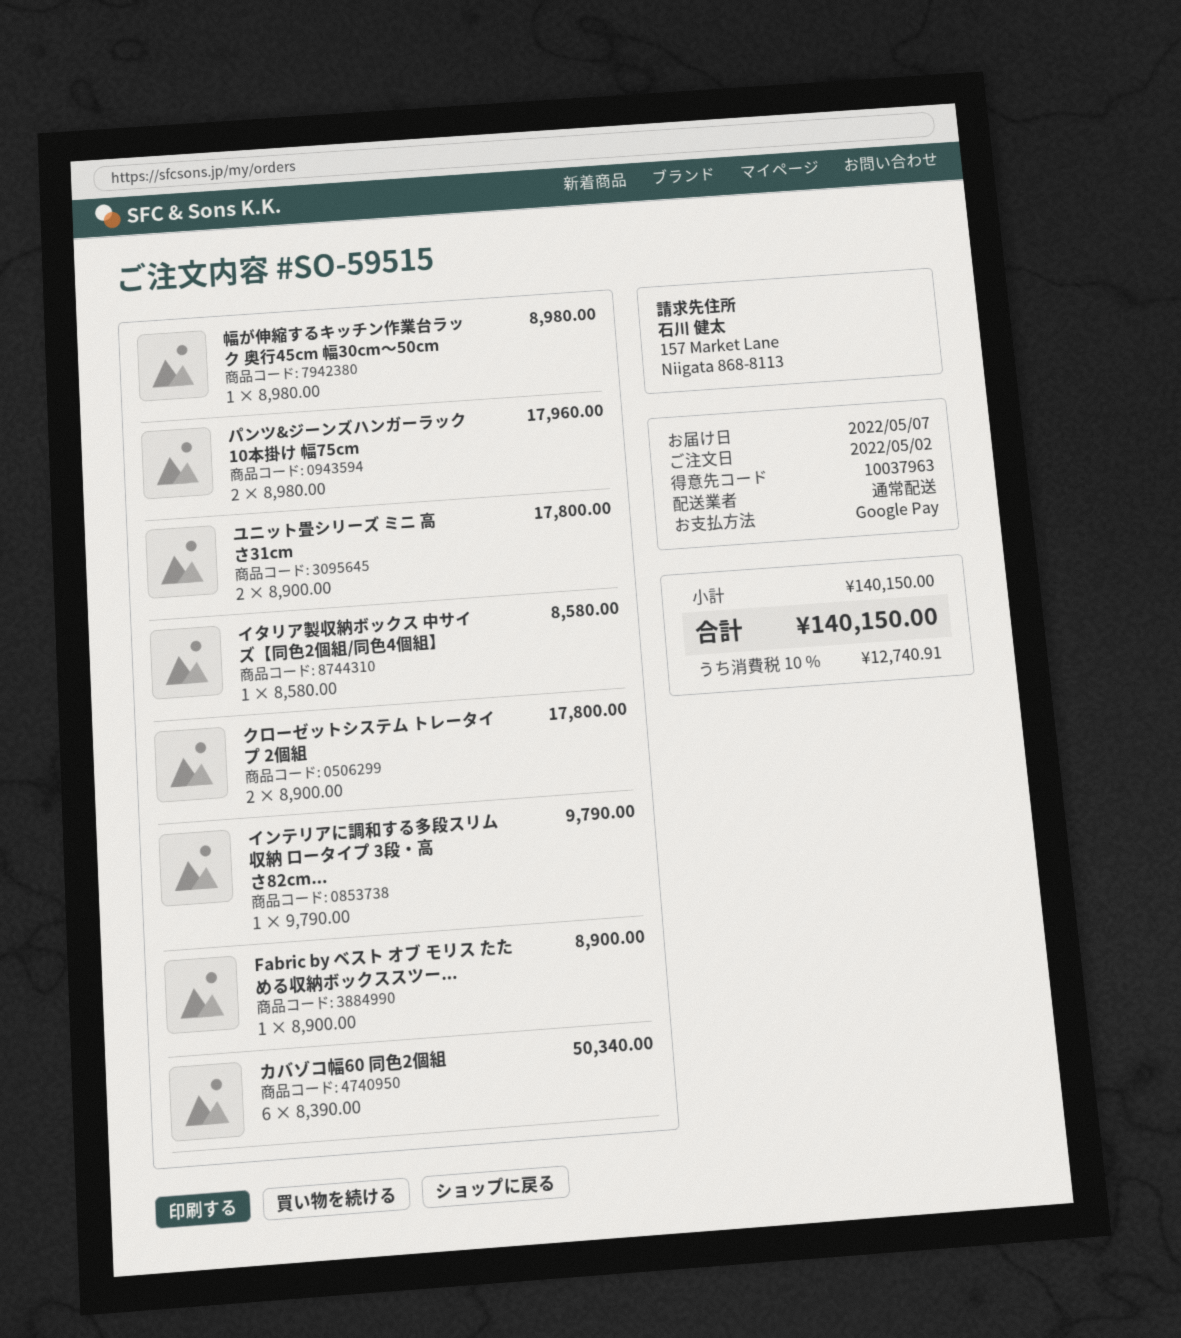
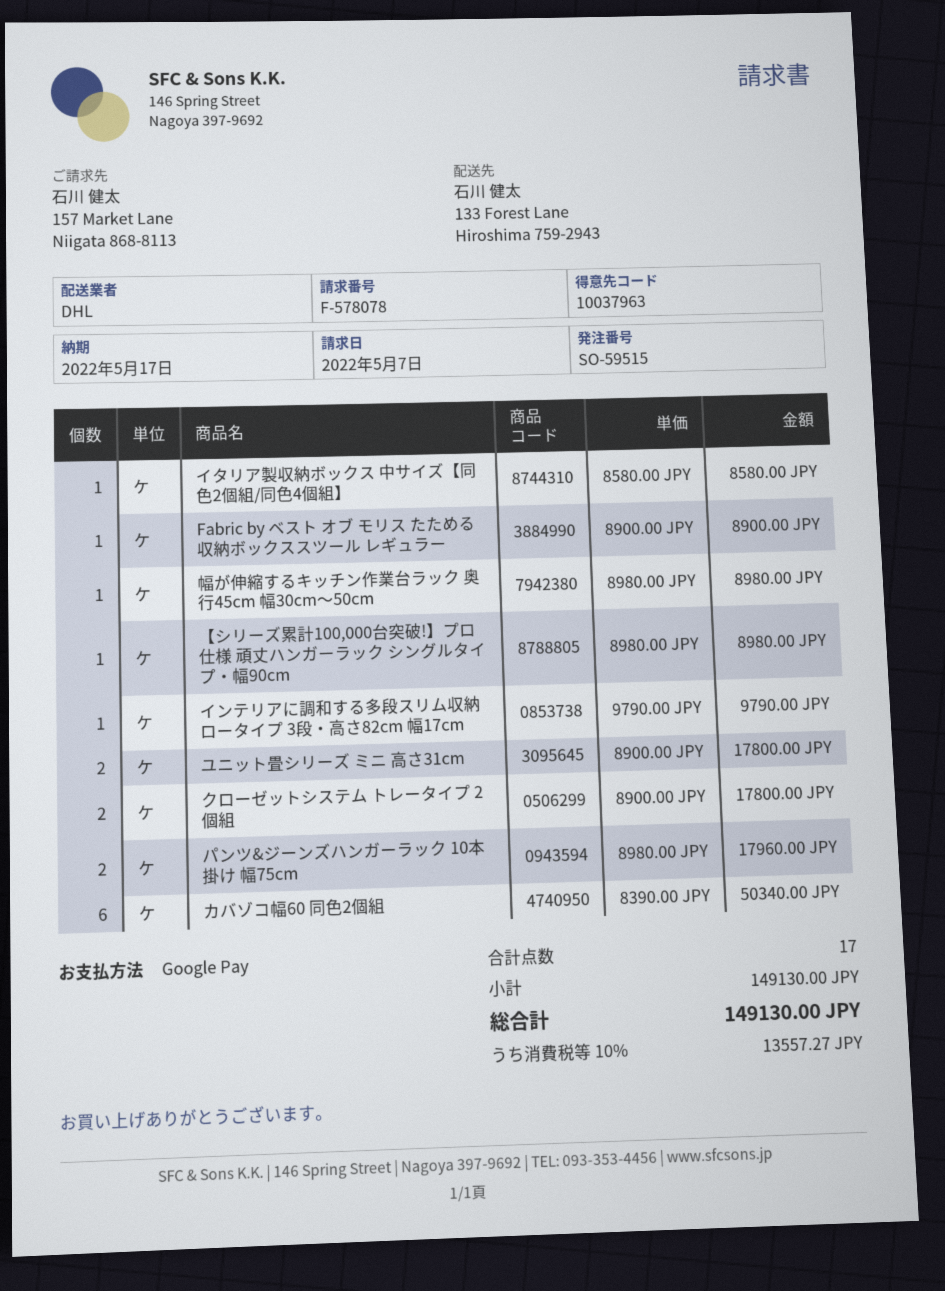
delivery date: 2022-05-07 -> 2022-05-17
shipping method: standard -> DHL
【シリーズ累計100,000台突破!】プロ仕様 頑丈ハンガーラック シングルタイプ・幅90cm: none -> 1 x 8980.00 = 8980.00
subtotal: 140150.00 -> 149130.00
tax: 10% = 12740.91 -> 10% = 13557.27
total: 140150.00 -> 149130.00

